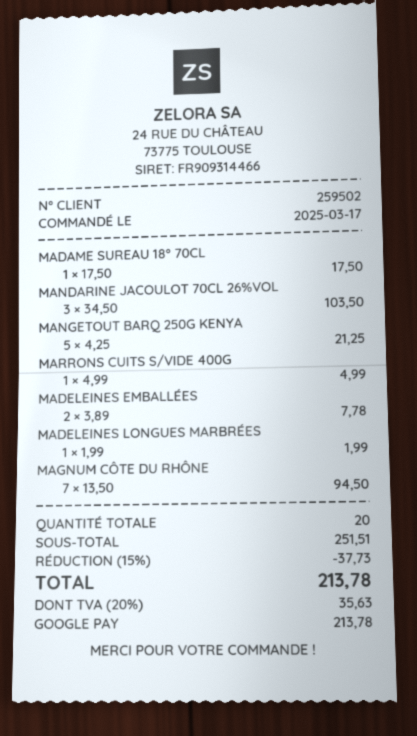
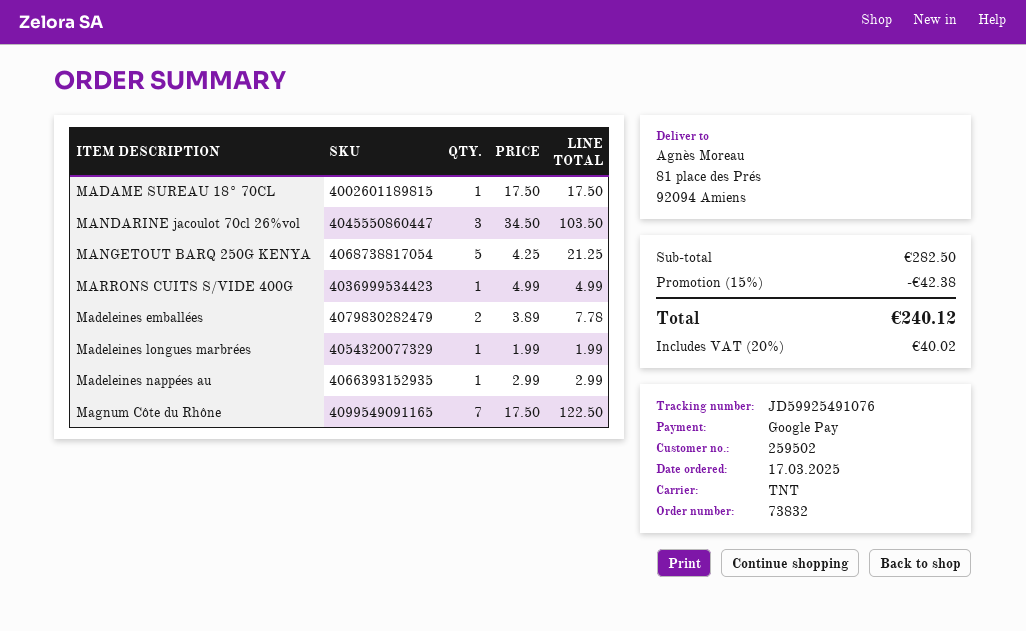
MAGNUM CÔTE DU RHÔNE: 7 x 13.50 = 94.50 -> 7 x 17.50 = 122.50
Madeleines nappées au: none -> 1 x 2.99 = 2.99
subtotal: 251.51 -> 282.50
discount: 15% = 37.73 -> 15% = 42.38
tax: 20% = 35.63 -> 20% = 40.02
total: 213.78 -> 240.12

